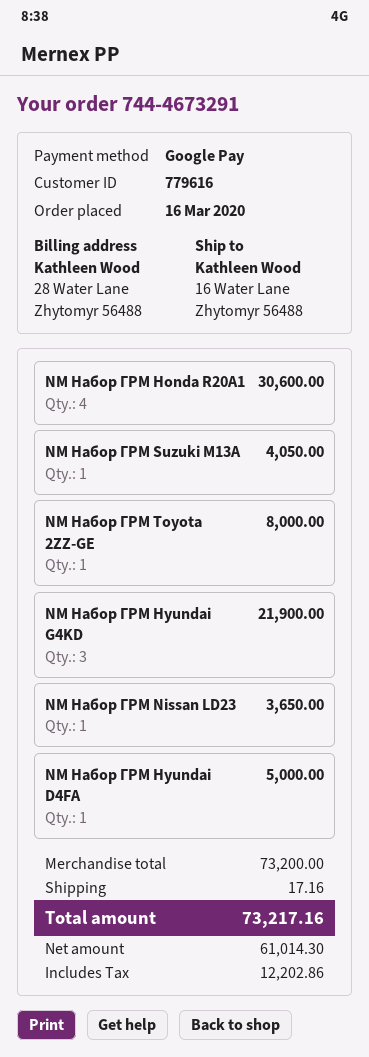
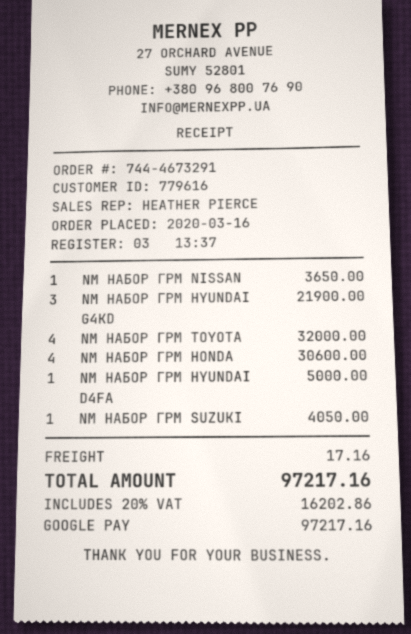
NM Набор ГРМ Toyota 2ZZ-GE: 1 for 8000.00 -> 4 for 32000.00
tax: 12202.86 -> 16202.86
total: 73217.16 -> 97217.16

